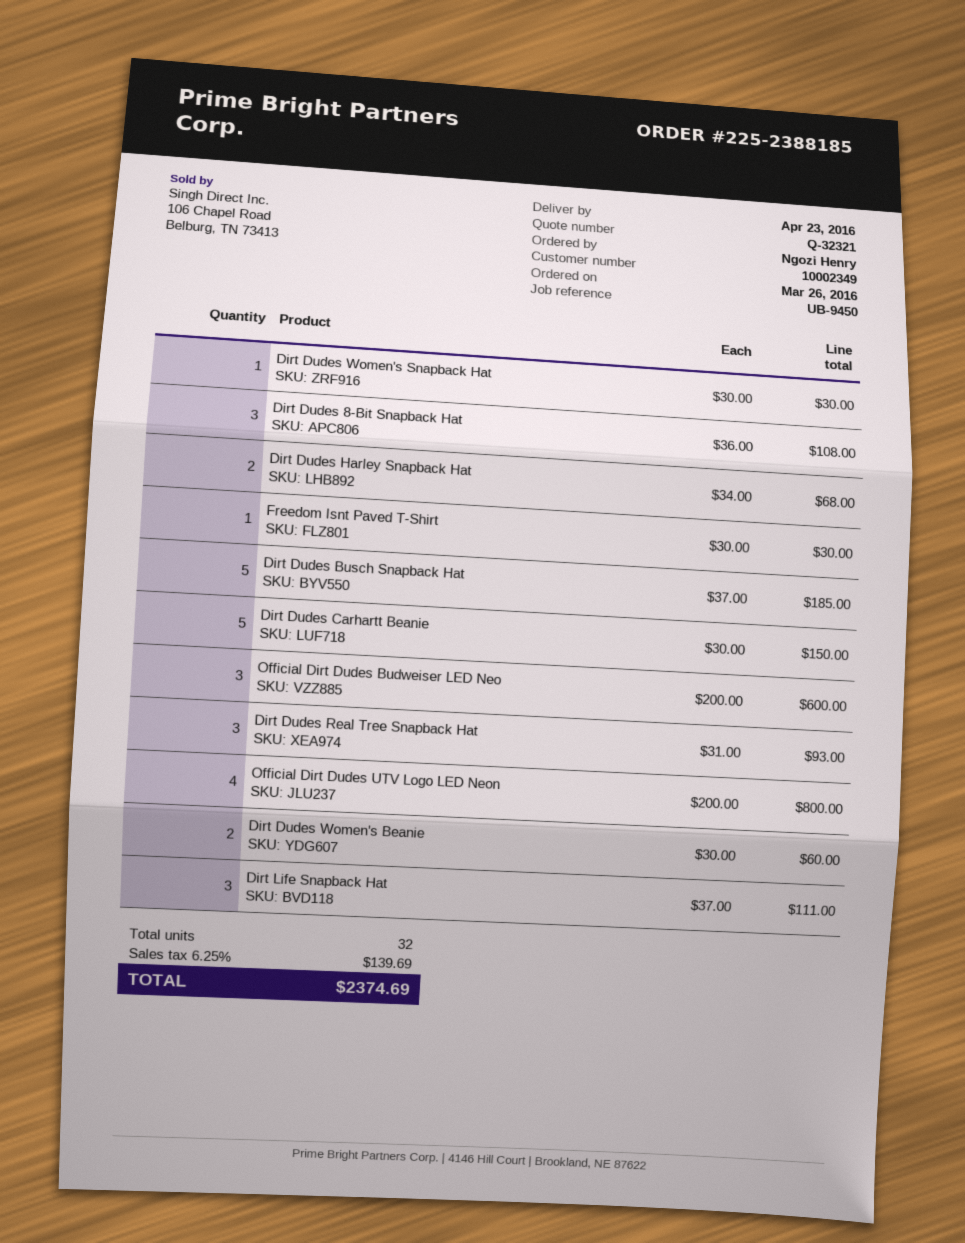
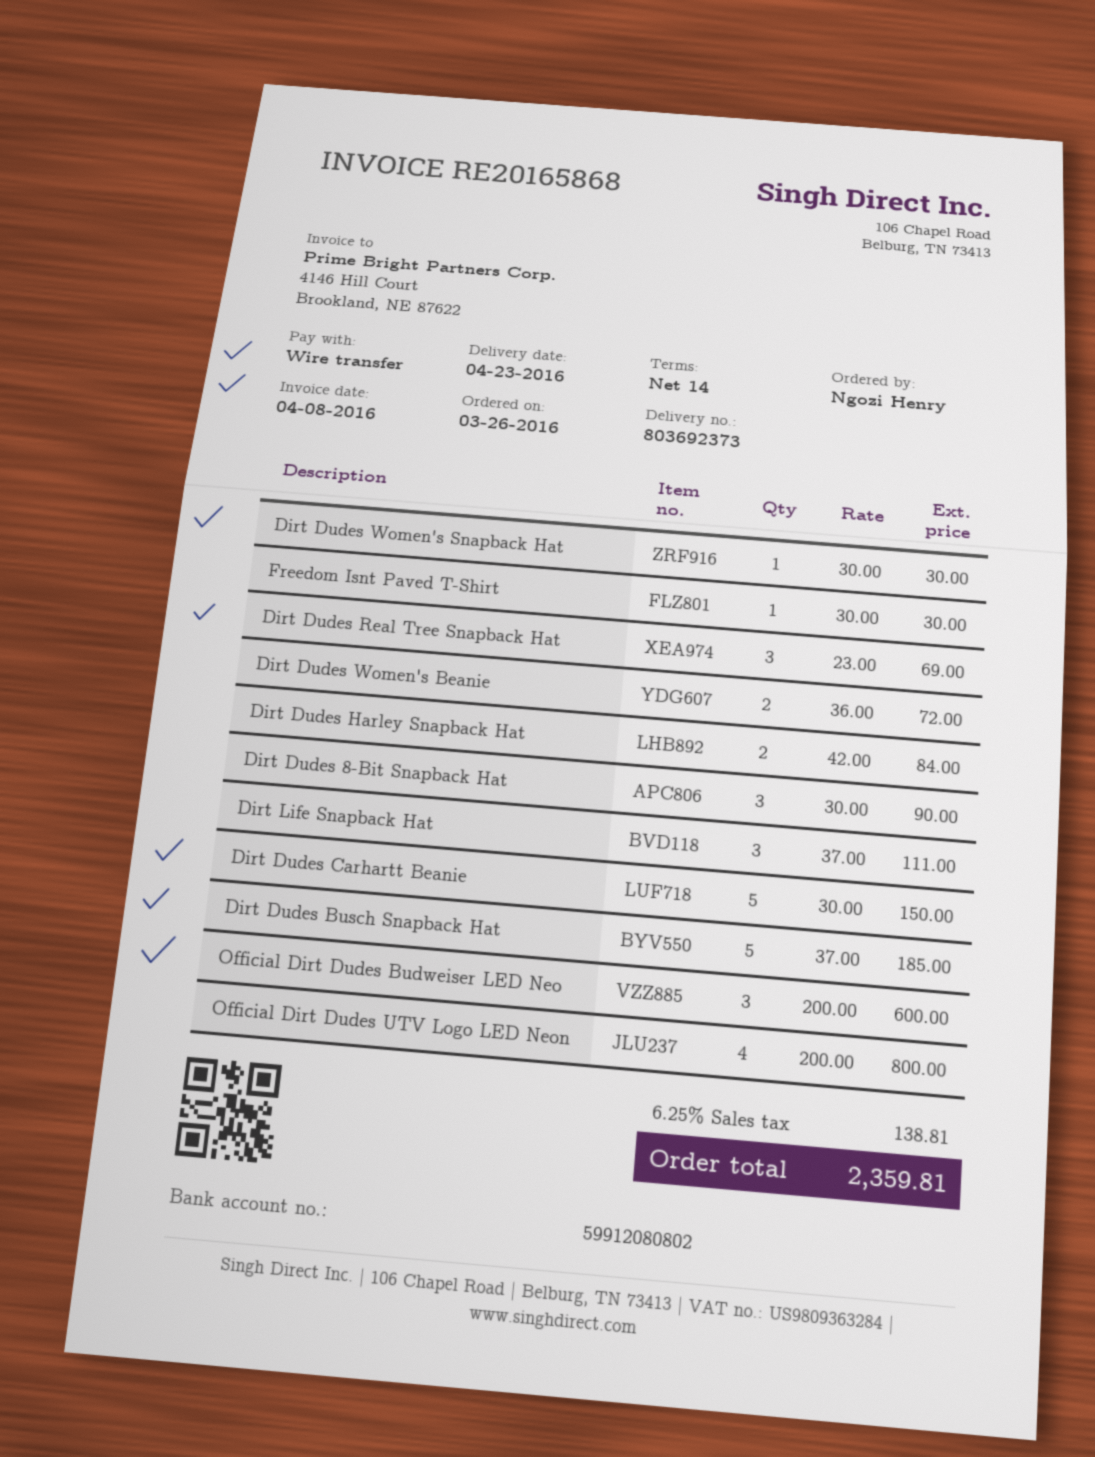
Dirt Dudes 8-Bit Snapback Hat: 3 x 36.00 = 108.00 -> 3 x 30.00 = 90.00
Dirt Dudes Harley Snapback Hat: 2 x 34.00 = 68.00 -> 2 x 42.00 = 84.00
Dirt Dudes Real Tree Snapback Hat: 3 x 31.00 = 93.00 -> 3 x 23.00 = 69.00
Dirt Dudes Women's Beanie: 2 x 30.00 = 60.00 -> 2 x 36.00 = 72.00
tax: 6.25% = 139.69 -> 6.25% = 138.81
total: 2374.69 -> 2359.81

